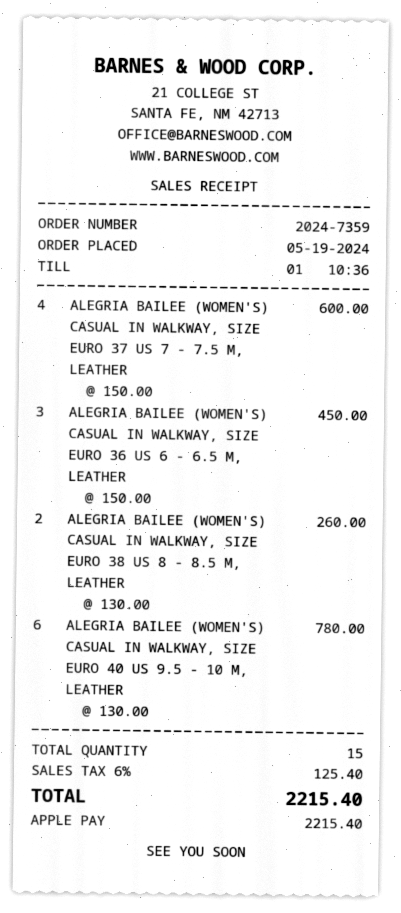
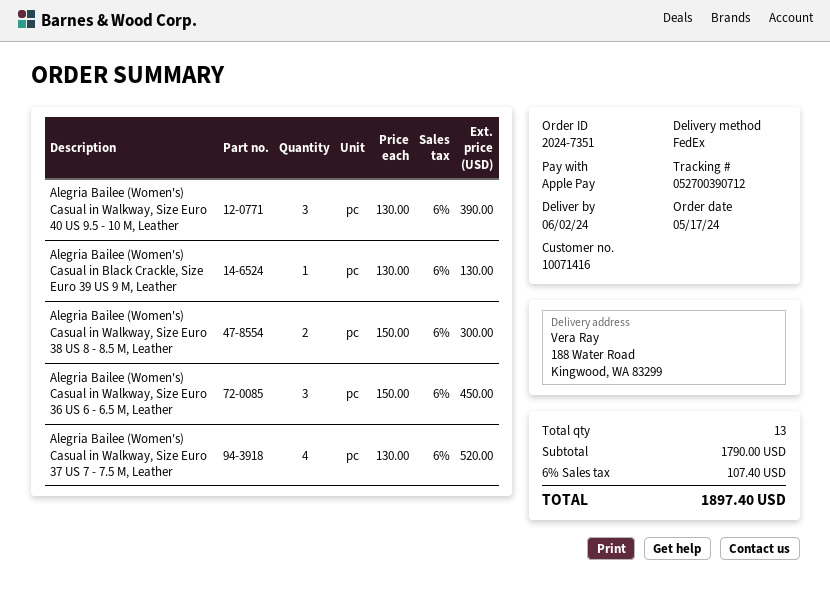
order number: 2024-7359 -> 2024-7351
order date: 2024-05-19 -> 2024-05-17
ALEGRIA BAILEE (WOMEN'S) CASUAL IN WALKWAY, SIZE EURO 37 US 7 - 7.5 M, LEATHER: 4 x 150.00 = 600.00 -> 4 x 130.00 = 520.00
ALEGRIA BAILEE (WOMEN'S) CASUAL IN WALKWAY, SIZE EURO 38 US 8 - 8.5 M, LEATHER: 2 x 130.00 = 260.00 -> 2 x 150.00 = 300.00
ALEGRIA BAILEE (WOMEN'S) CASUAL IN WALKWAY, SIZE EURO 40 US 9.5 - 10 M, LEATHER: 6 x 130.00 = 780.00 -> 3 x 130.00 = 390.00
Alegria Bailee (Women's) Casual in Black Crackle, Size Euro 39 US 9 M, Leather: none -> 1 x 130.00 = 130.00
total quantity: 15 -> 13
tax: 6% = 125.40 -> 6% = 107.40
total: 2215.40 -> 1897.40

